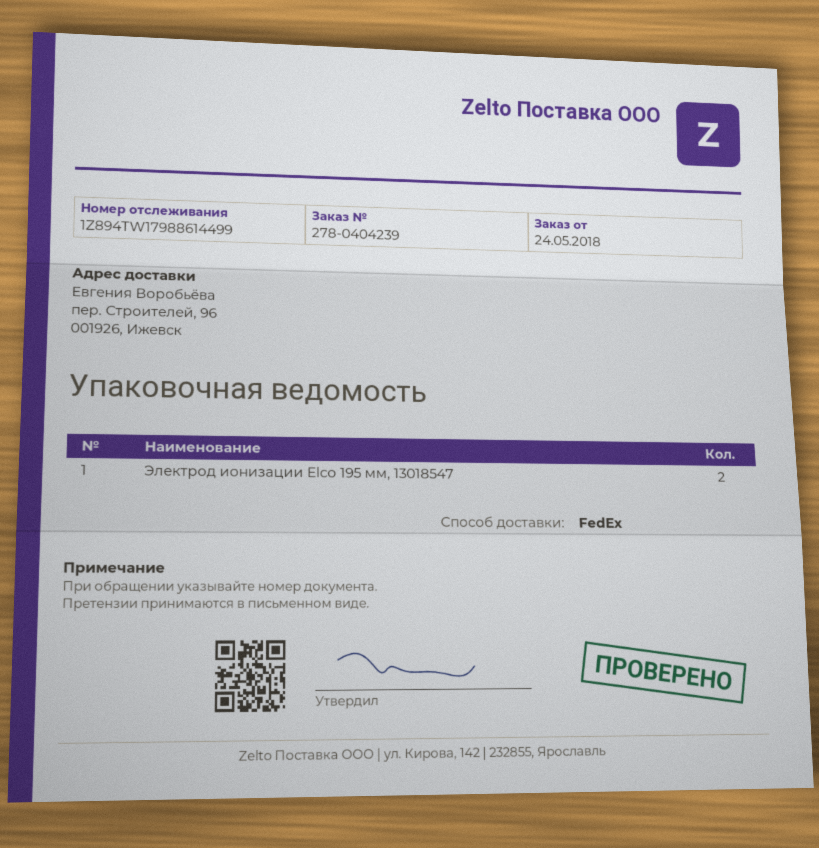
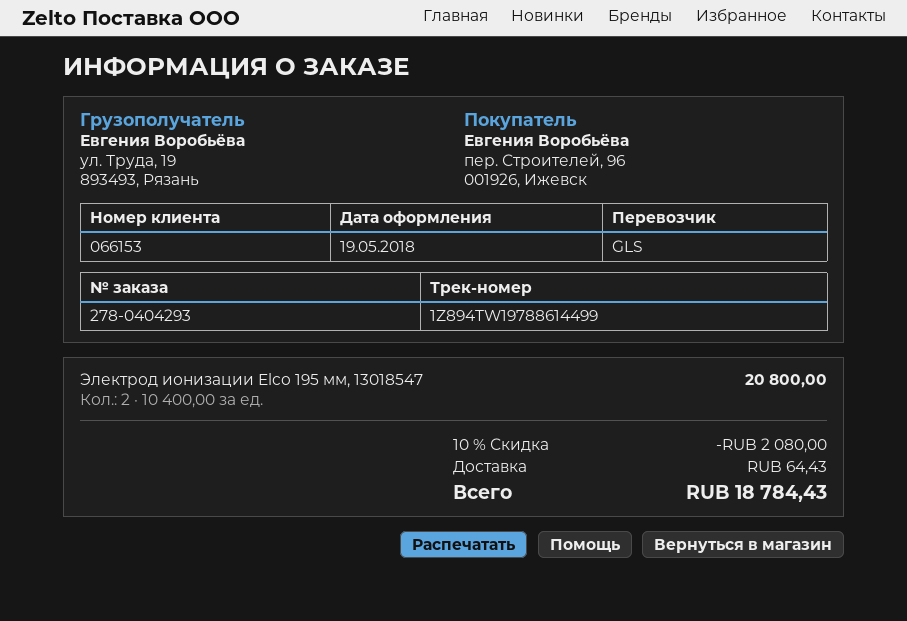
order number: 278-0404239 -> 278-0404293
order date: 2018-05-24 -> 2018-05-19
shipping method: FedEx -> GLS
tracking number: 1Z894TW17988614499 -> 1Z894TW19788614499
ship to: пер. Строителей, 96, 001926, Ижевск -> ул. Труда, 19, 893493, Рязань

